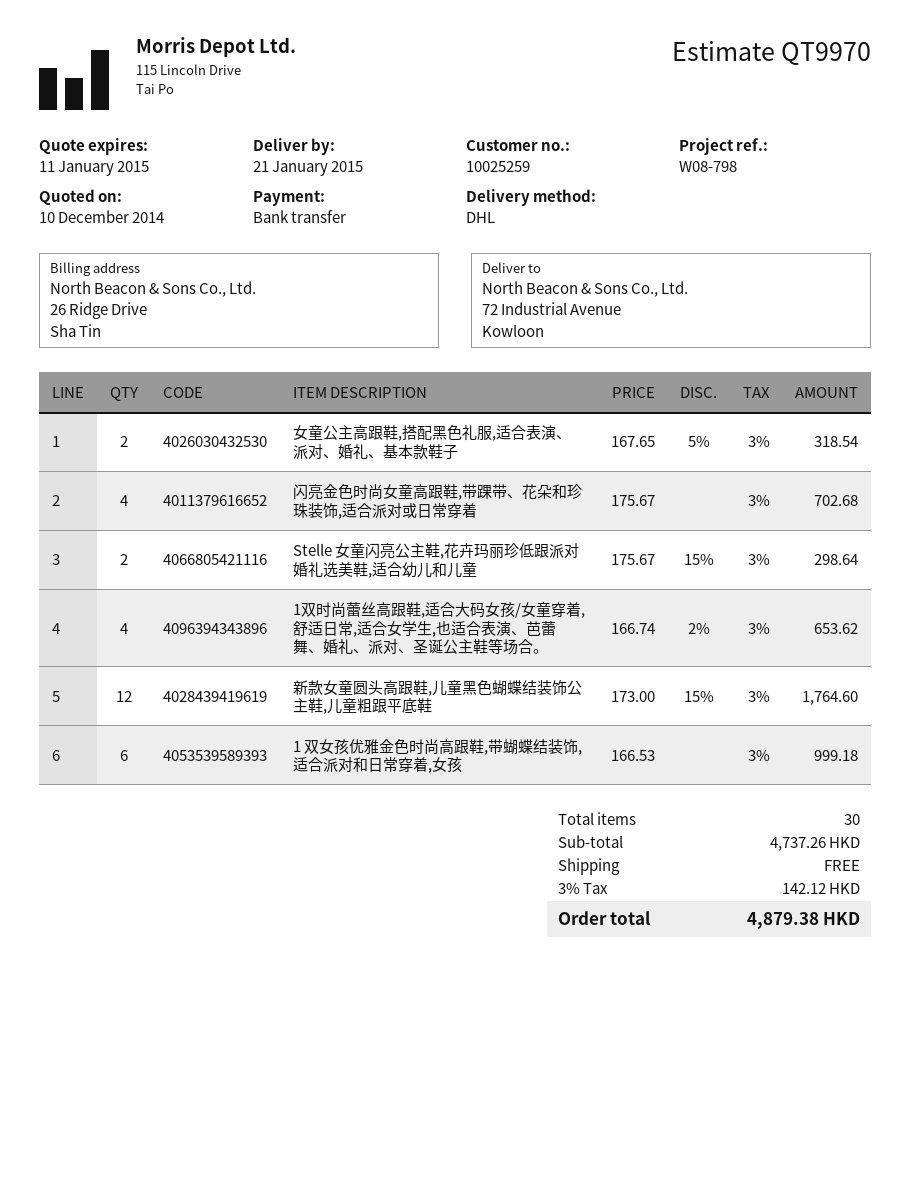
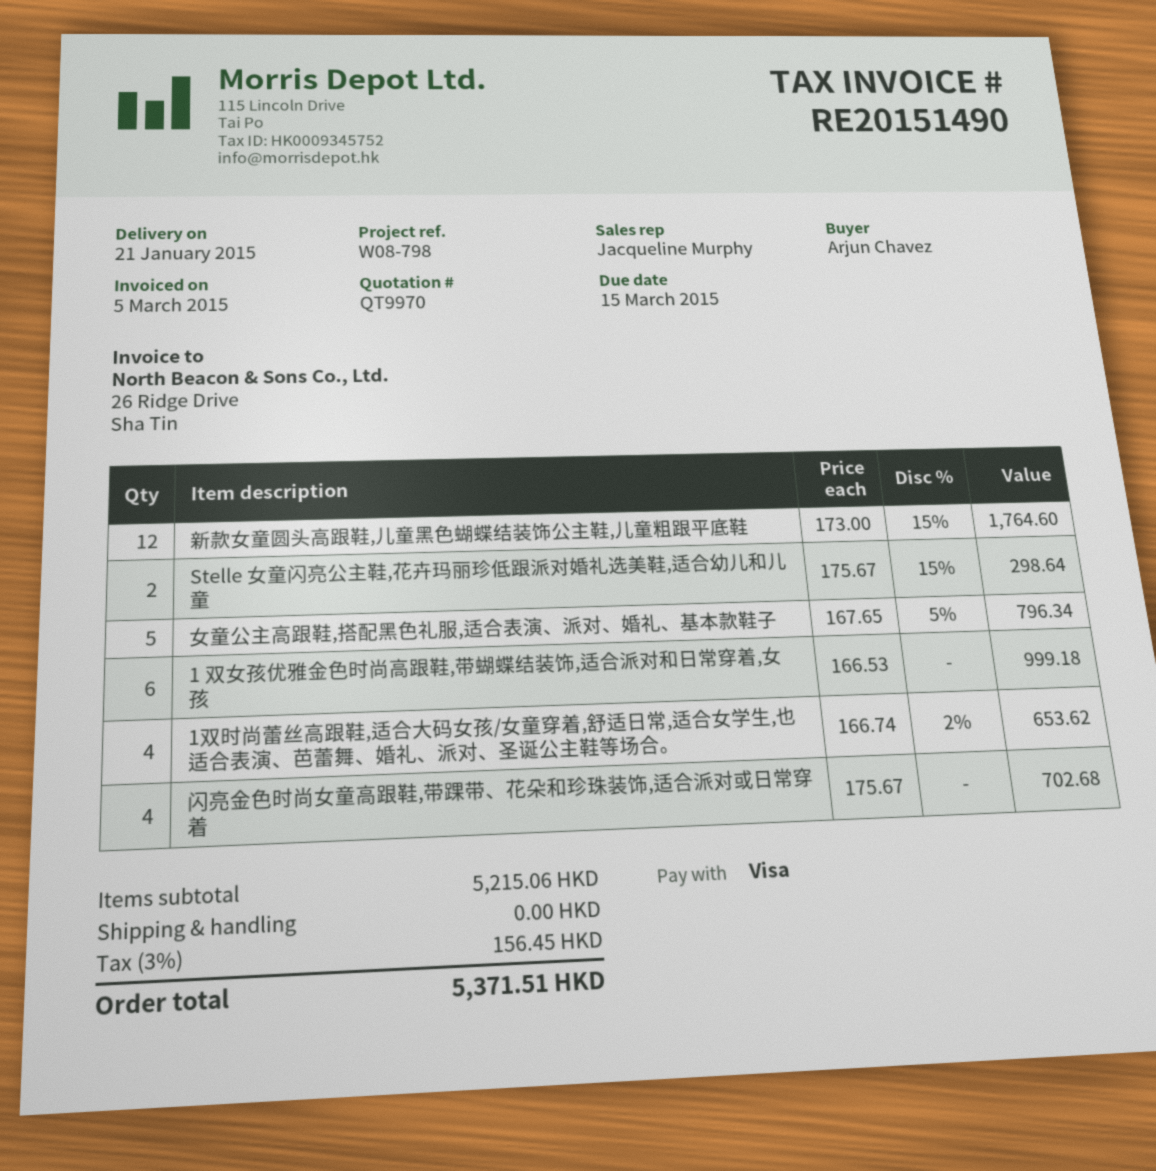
payment method: bank transfer -> Visa
女童公主高跟鞋,搭配黑色礼服,适合表演、派对、婚礼、基本款鞋子: 2 x 167.65 - 5% = 318.54 -> 5 x 167.65 - 5% = 796.34
subtotal: 4737.26 -> 5215.06
tax: 3% = 142.12 -> 3% = 156.45
total: 4879.38 -> 5371.51

